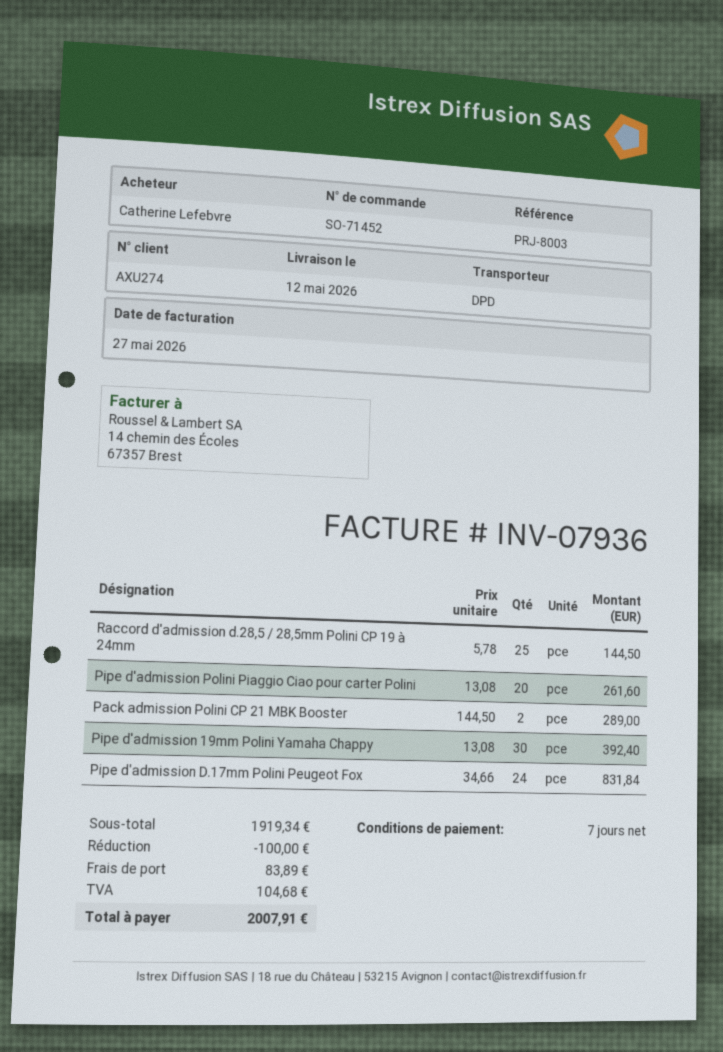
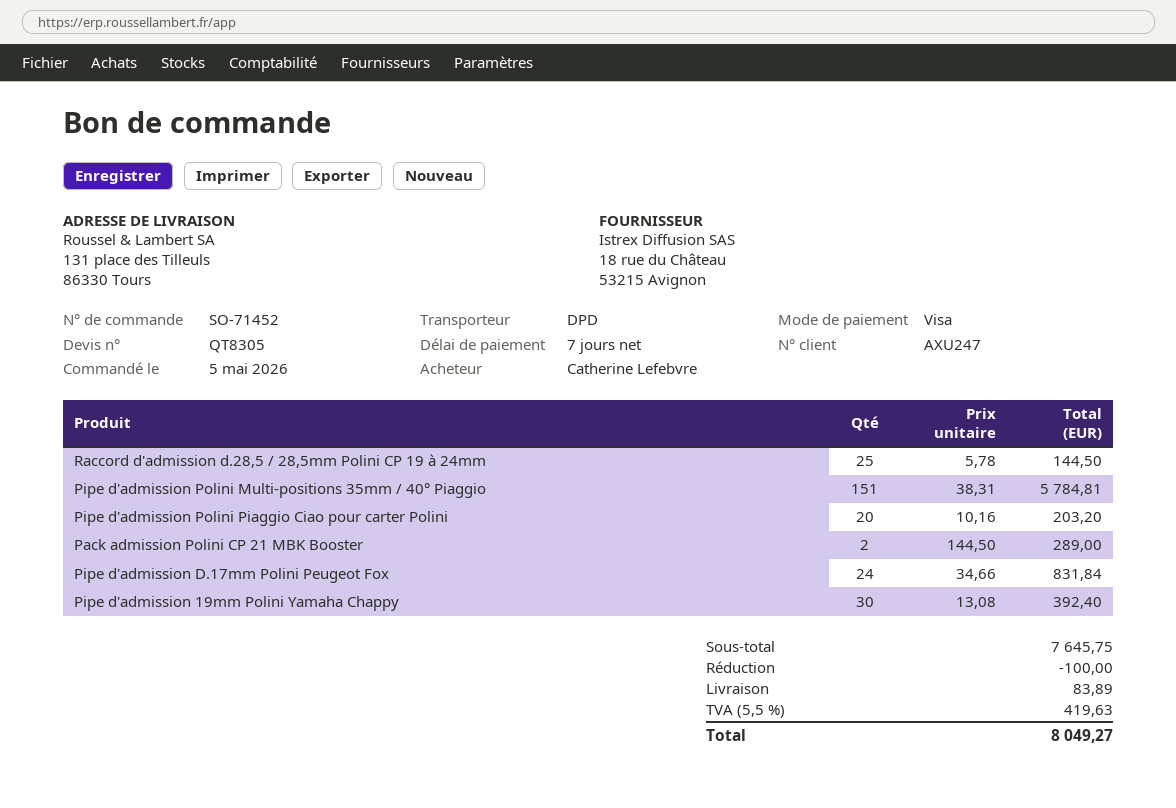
customer number: AXU274 -> AXU247
Pipe d'admission Polini Piaggio Ciao pour carter Polini: 20 x 13.08 = 261.60 -> 20 x 10.16 = 203.20
Pipe d'admission Polini Multi-positions 35mm / 40° Piaggio: none -> 151 x 38.31 = 5784.81
subtotal: 1919.34 -> 7645.75
tax: 104.68 -> 419.63
total: 2007.91 -> 8049.27

